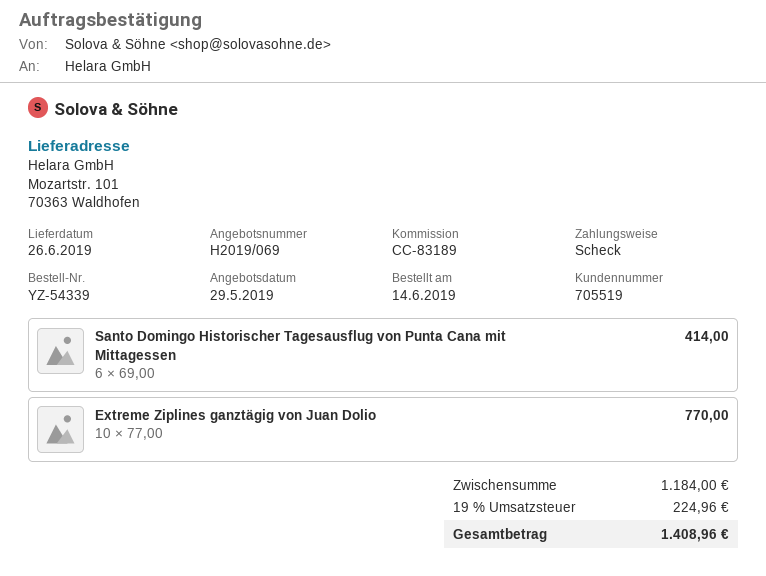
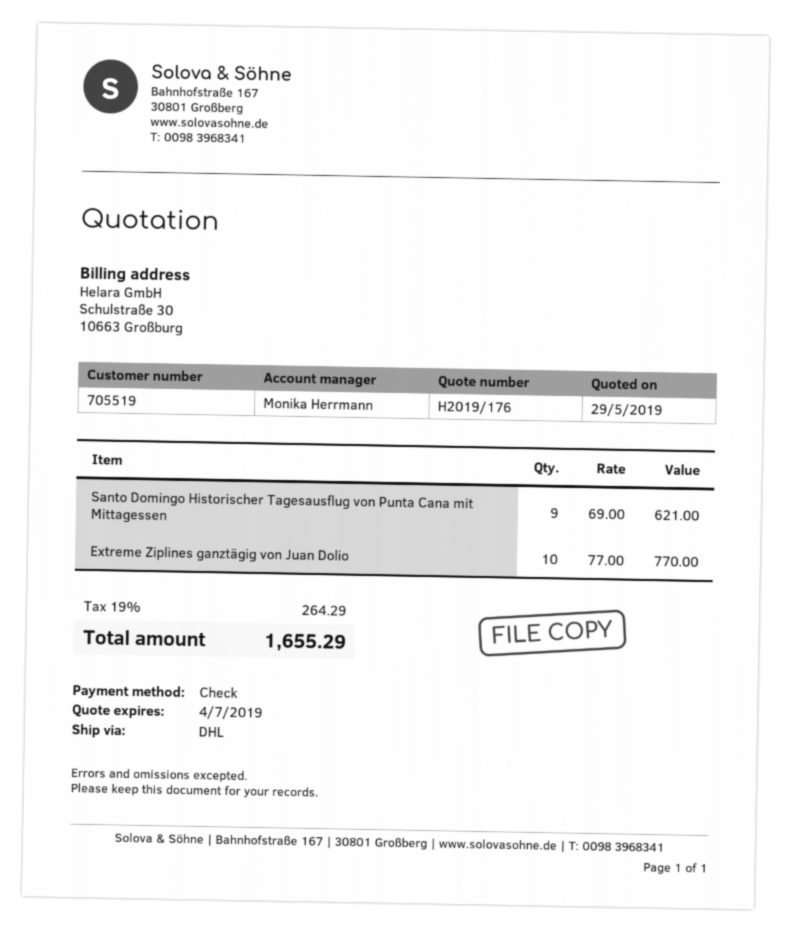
quote number: H2019/069 -> H2019/176
Santo Domingo Historischer Tagesausflug von Punta Cana mit Mittagessen: 6 x 69.00 = 414.00 -> 9 x 69.00 = 621.00
tax: 19% = 224.96 -> 19% = 264.29
total: 1408.96 -> 1655.29

